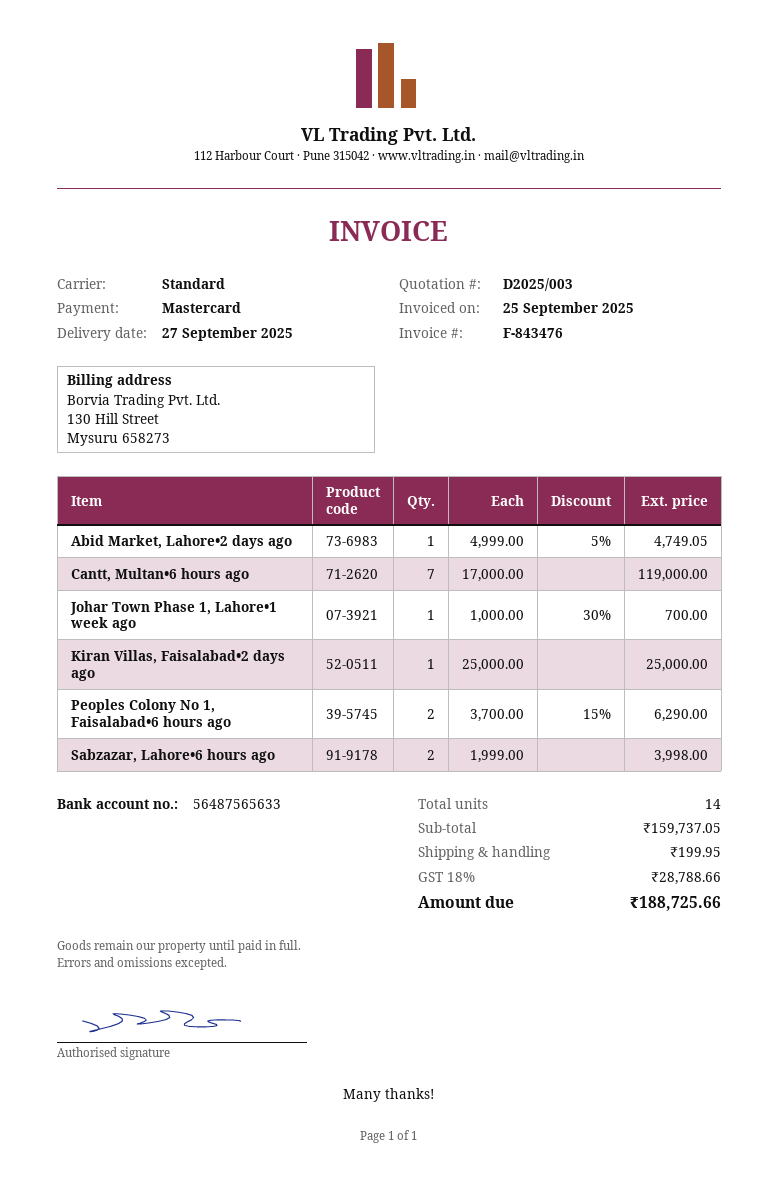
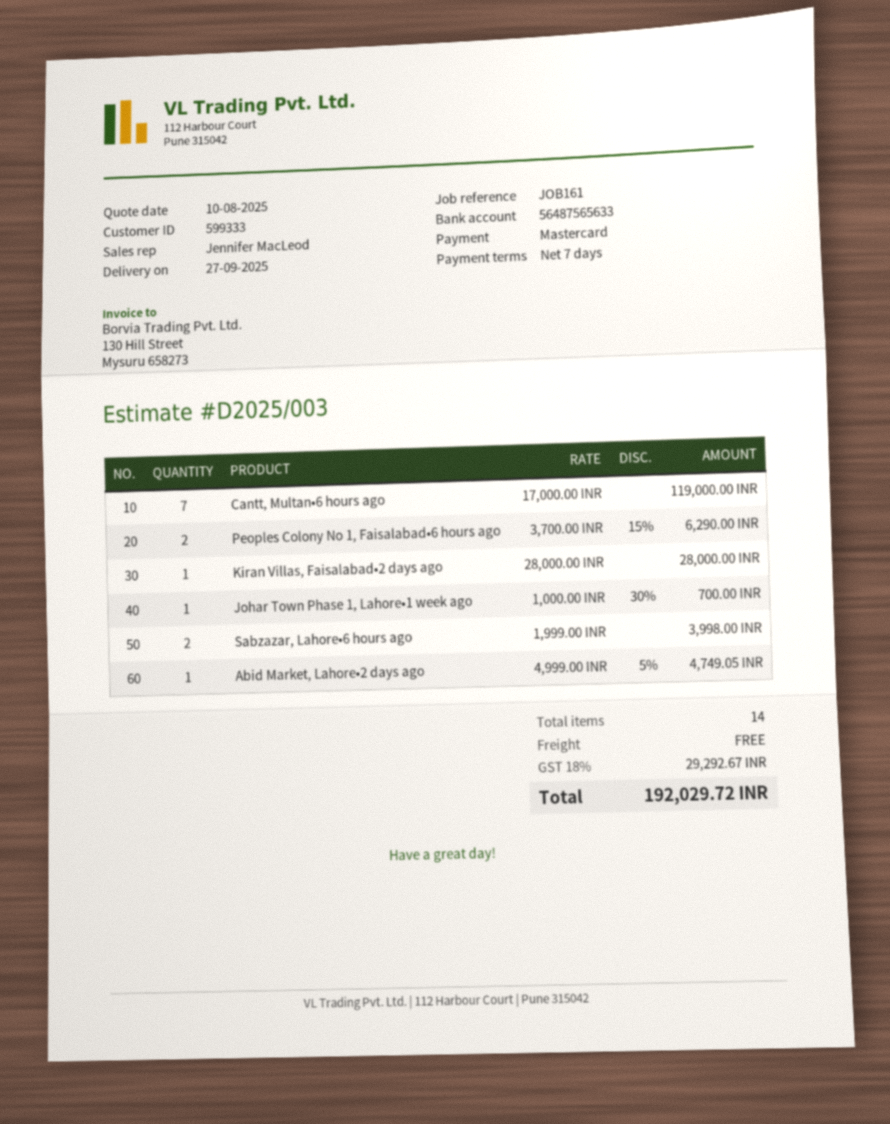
Kiran Villas, Faisalabad•2 days ago: 1 x 25000.00 = 25000.00 -> 1 x 28000.00 = 28000.00
shipping: 199.95 -> 0.00
tax: 18% = 28788.66 -> 18% = 29292.67
total: 188725.66 -> 192029.72

